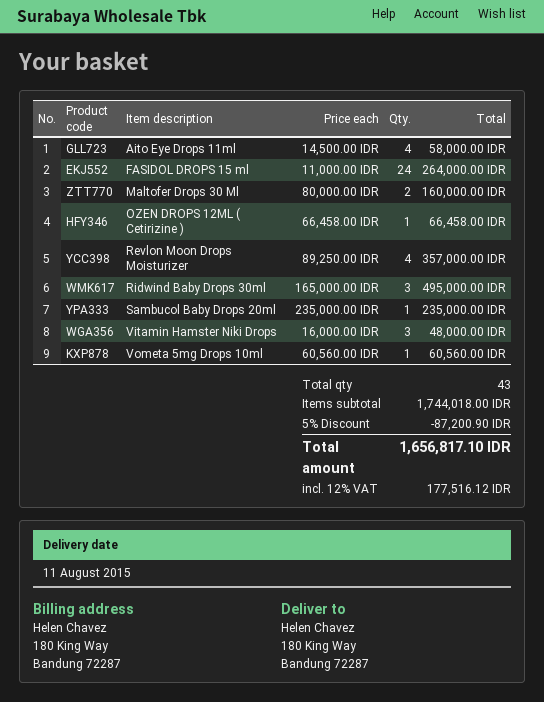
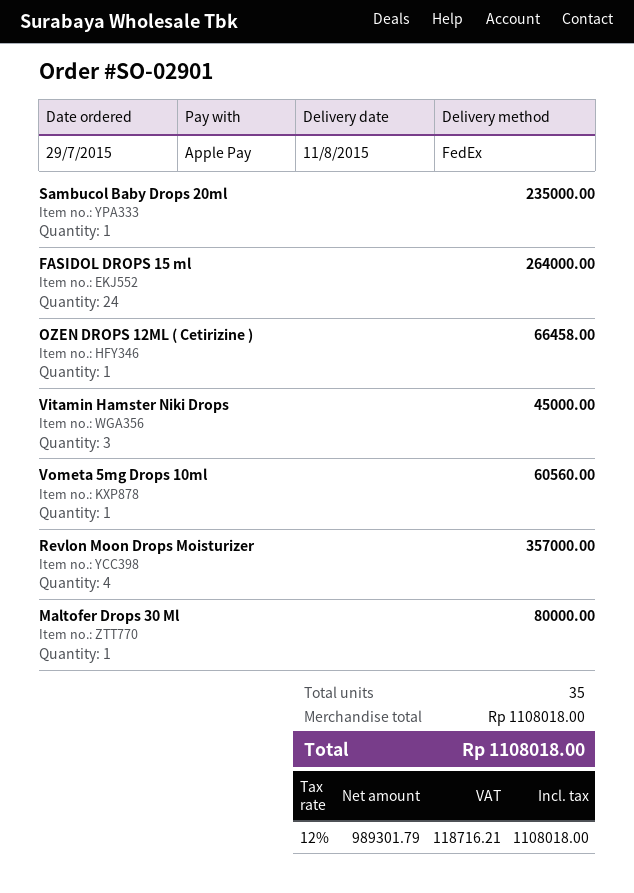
Aito Eye Drops 11ml: 4 for 58000.00 -> none
Maltofer Drops 30 Ml: 2 for 160000.00 -> 1 for 80000.00
Ridwind Baby Drops 30ml: 3 for 495000.00 -> none
Vitamin Hamster Niki Drops: 3 for 48000.00 -> 3 for 45000.00
total quantity: 43 -> 35
subtotal: 1744018.00 -> 1108018.00
discount: 5% = 87200.90 -> none
tax: 12% = 177516.12 -> 12% = 118716.21
total: 1656817.10 -> 1108018.00

